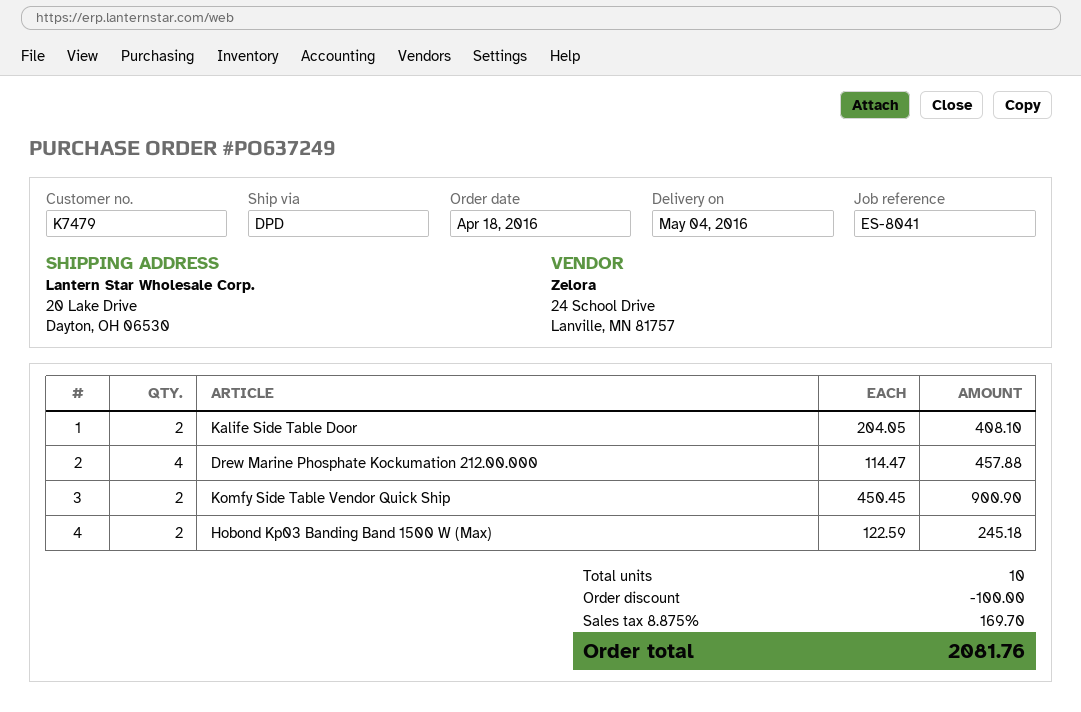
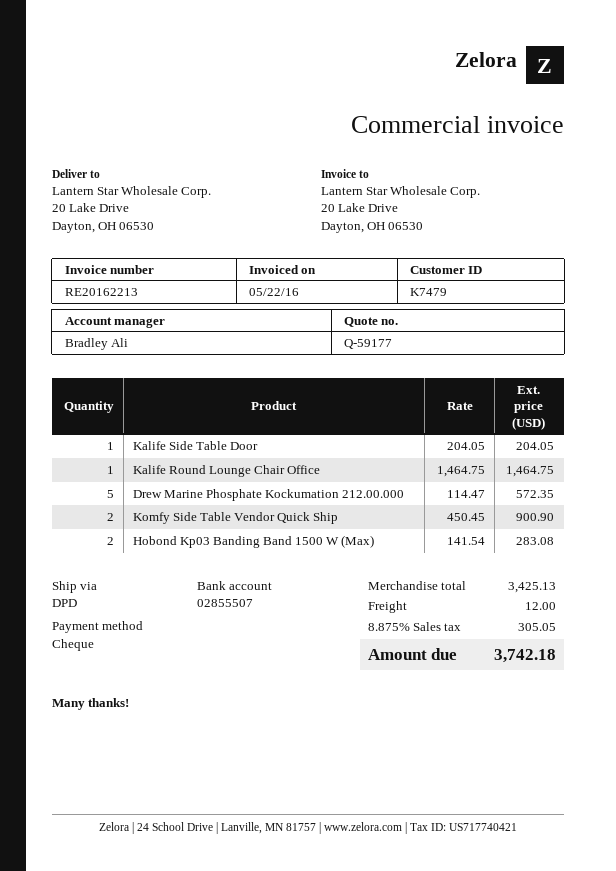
Kalife Side Table Door: 2 x 204.05 = 408.10 -> 1 x 204.05 = 204.05
Drew Marine Phosphate Kockumation 212.00.000: 4 x 114.47 = 457.88 -> 5 x 114.47 = 572.35
Hobond Kp03 Banding Band 1500 W (Max): 2 x 122.59 = 245.18 -> 2 x 141.54 = 283.08
Kalife Round Lounge Chair Office: none -> 1 x 1464.75 = 1464.75
discount: 100.00 -> none
shipping: none -> 12.00
tax: 8.875% = 169.70 -> 8.875% = 305.05
total: 2081.76 -> 3742.18

